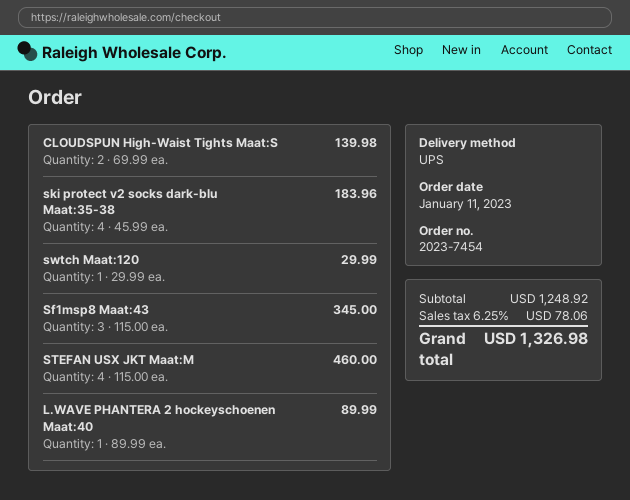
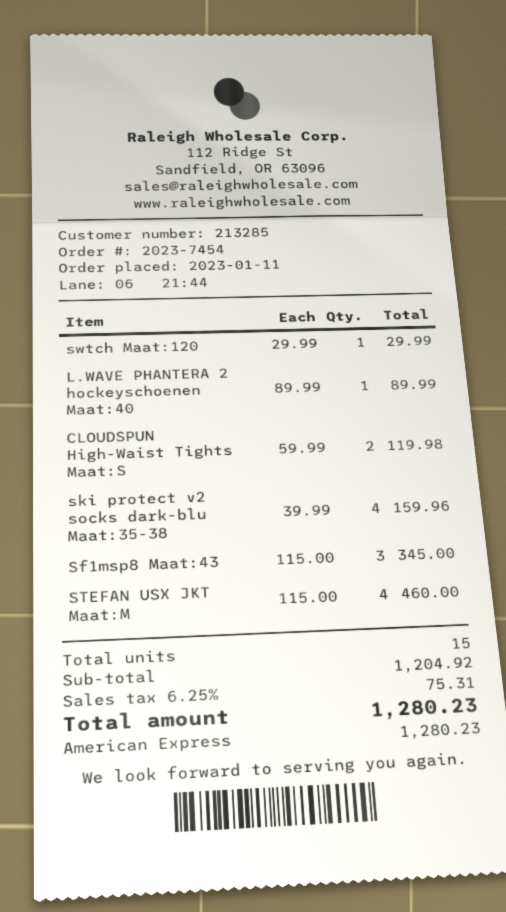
CLOUDSPUN High-Waist Tights Maat:S: 2 x 69.99 = 139.98 -> 2 x 59.99 = 119.98
ski protect v2 socks dark-blu Maat:35-38: 4 x 45.99 = 183.96 -> 4 x 39.99 = 159.96
subtotal: 1248.92 -> 1204.92
tax: 6.25% = 78.06 -> 6.25% = 75.31
total: 1326.98 -> 1280.23

